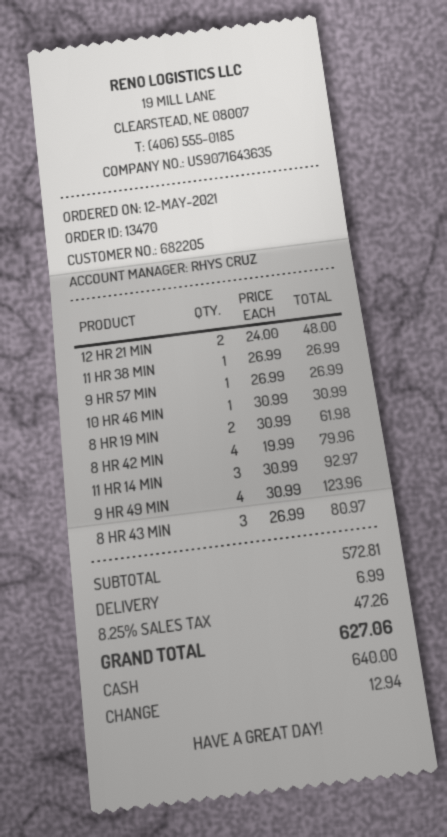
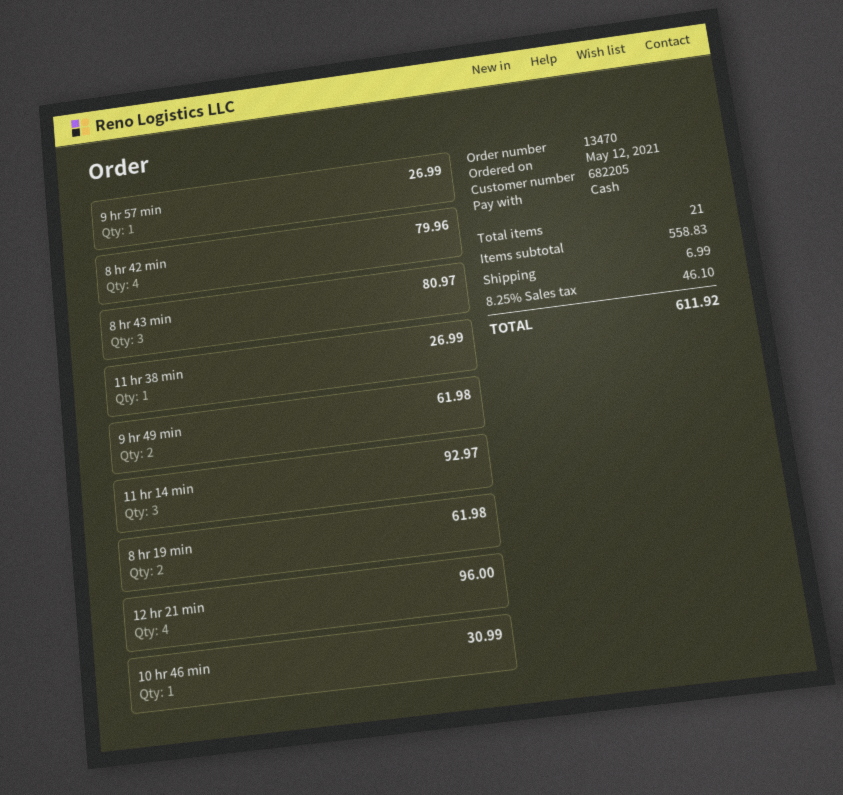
12 HR 21 MIN: 2 for 48.00 -> 4 for 96.00
9 HR 49 MIN: 4 for 123.96 -> 2 for 61.98
subtotal: 572.81 -> 558.83
tax: 8.25% = 47.26 -> 8.25% = 46.10
total: 627.06 -> 611.92

